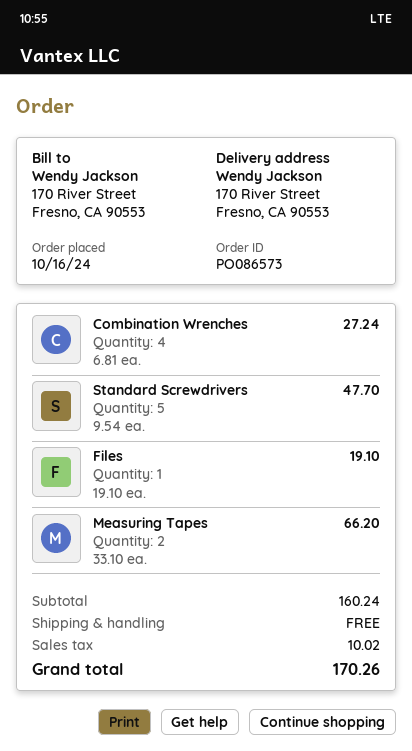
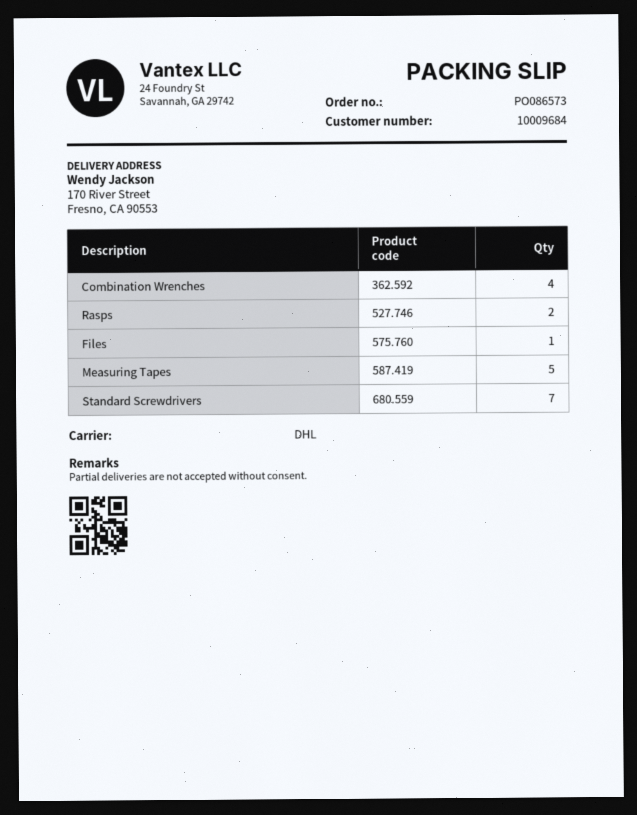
Standard Screwdrivers: 5 -> 7
Measuring Tapes: 2 -> 5
Rasps: none -> 2

